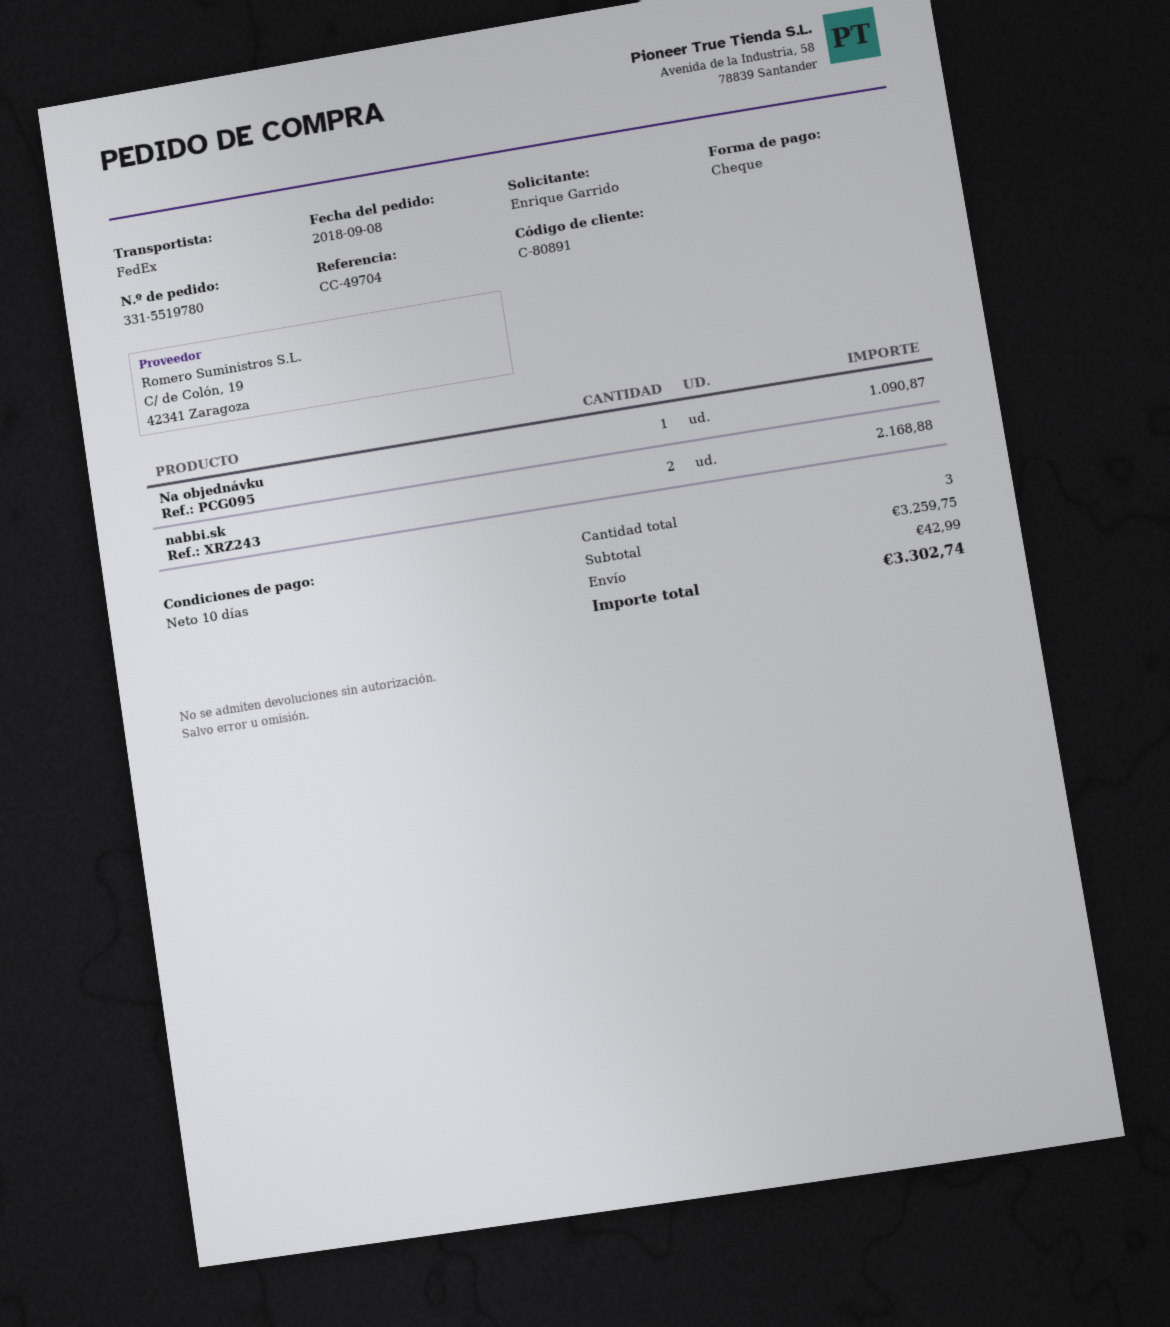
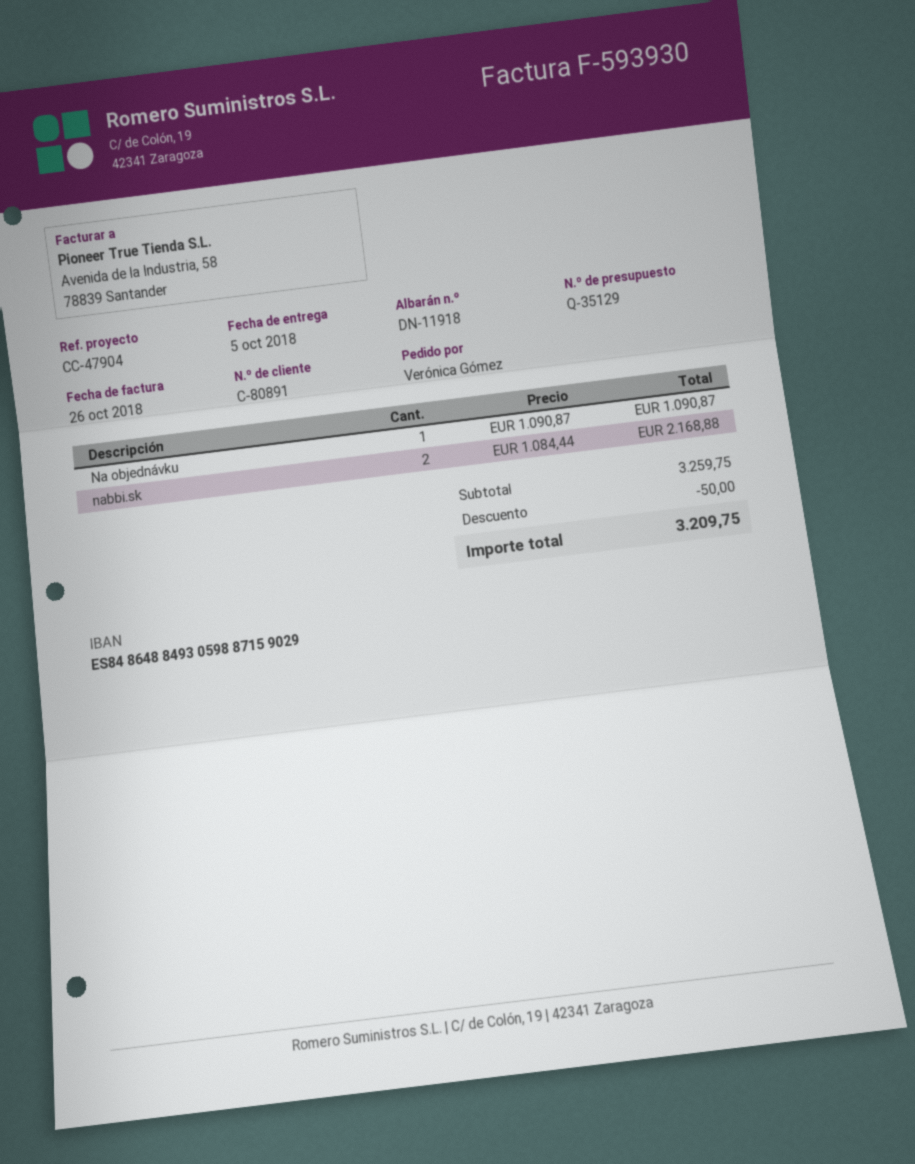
reference: CC-49704 -> CC-47904
ordered by: Enrique Garrido -> Verónica Gómez
discount: none -> 50.00
shipping: 42.99 -> none
total: 3302.74 -> 3209.75

